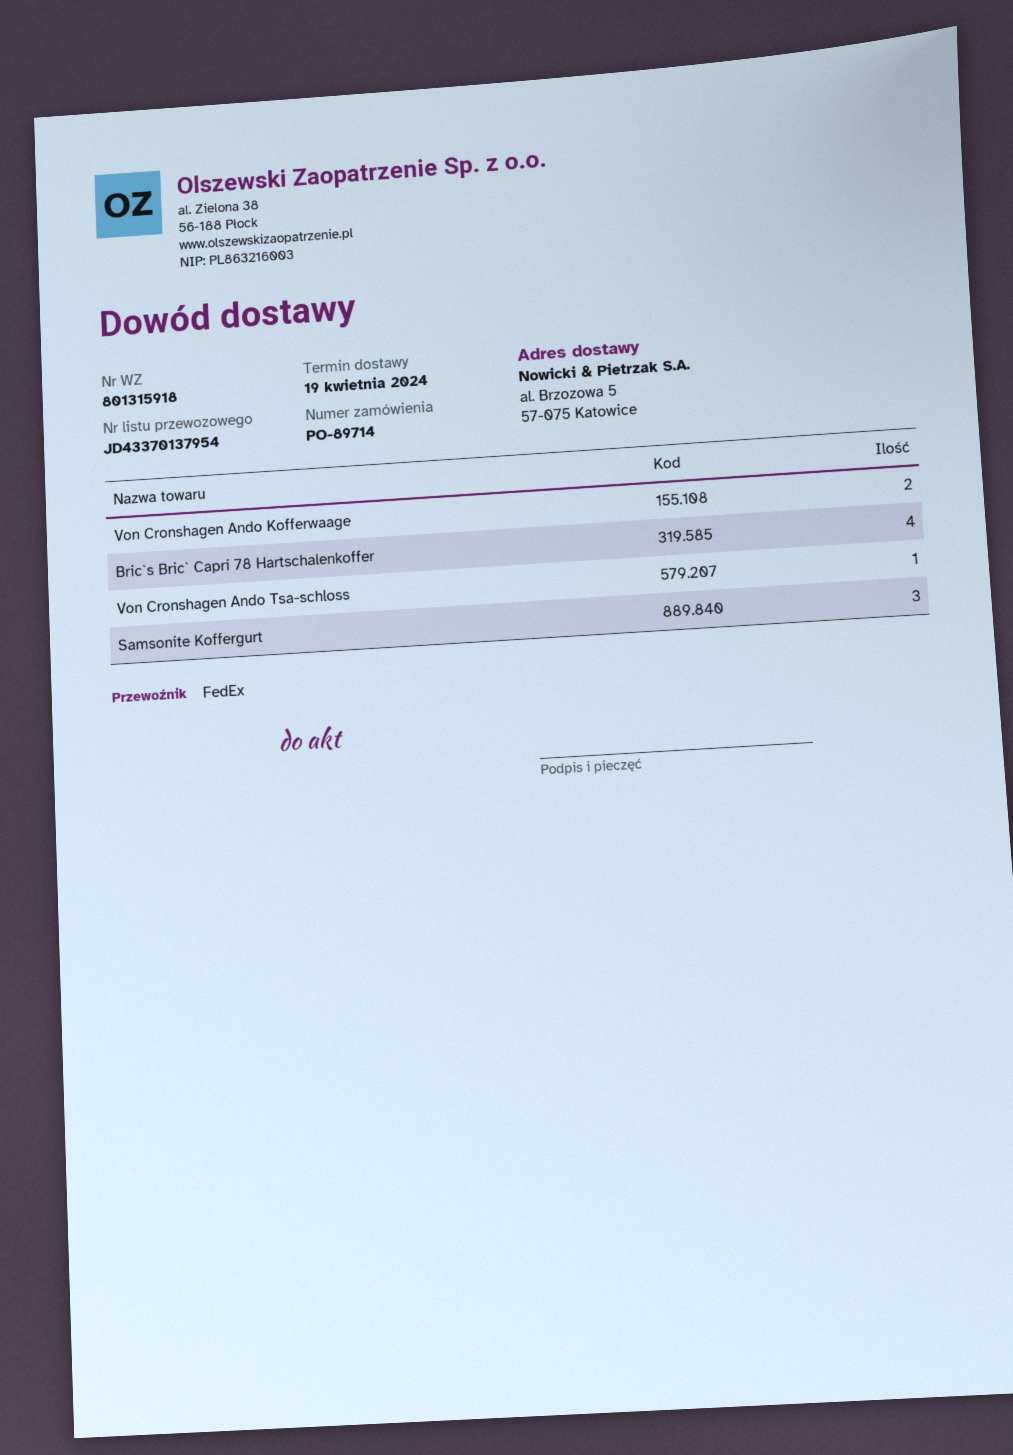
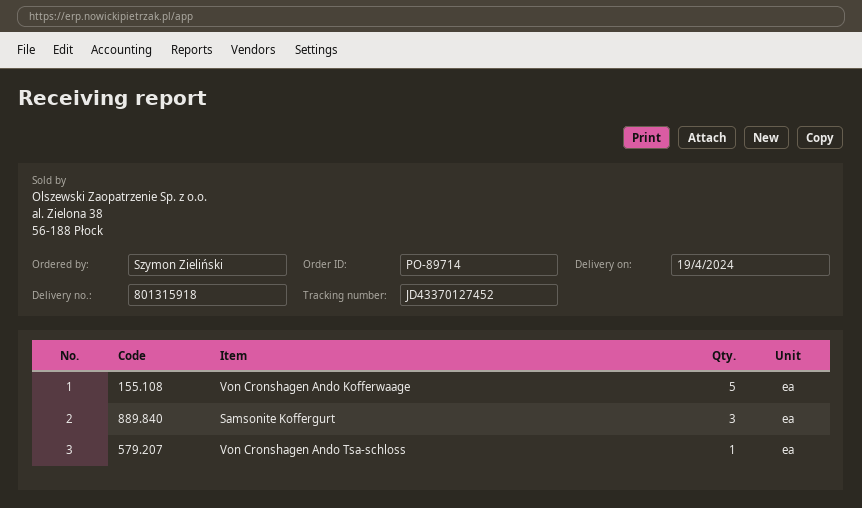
tracking number: JD43370137954 -> JD43370127452
Von Cronshagen Ando Kofferwaage: 2 -> 5
Bric`s Bric` Capri 78 Hartschalenkoffer: 4 -> none

